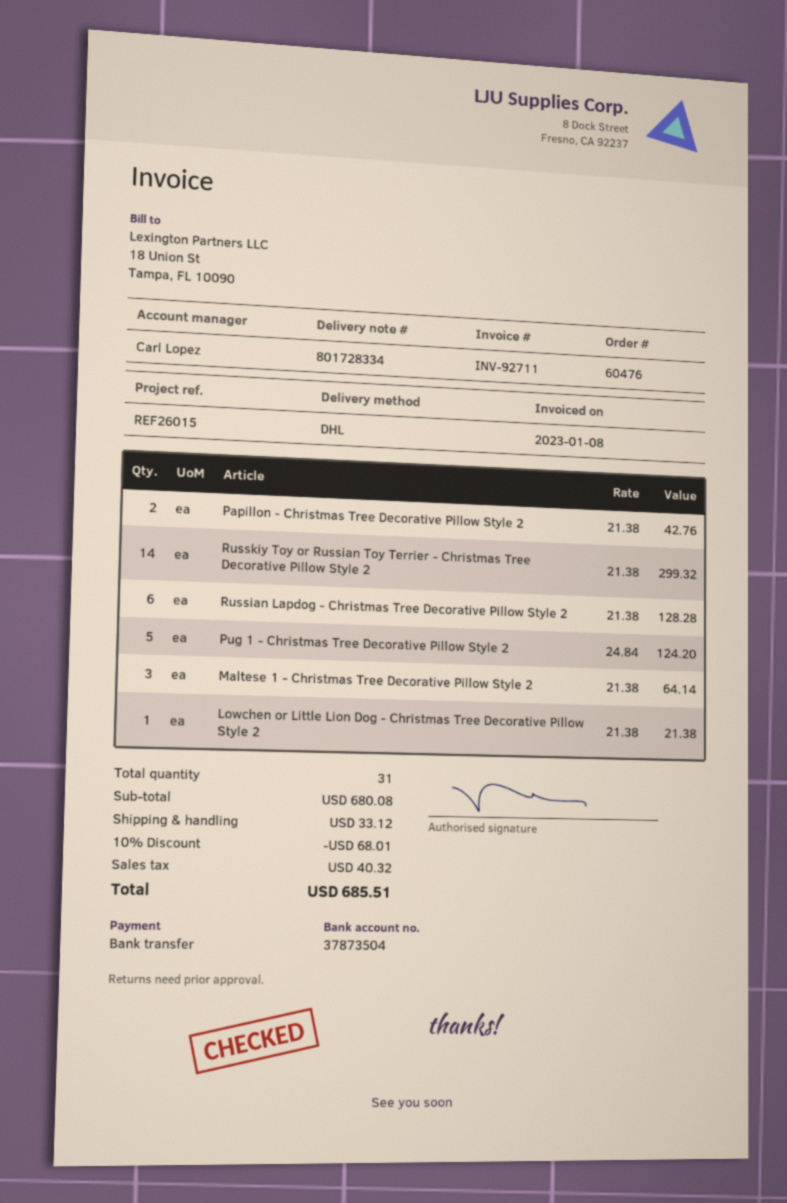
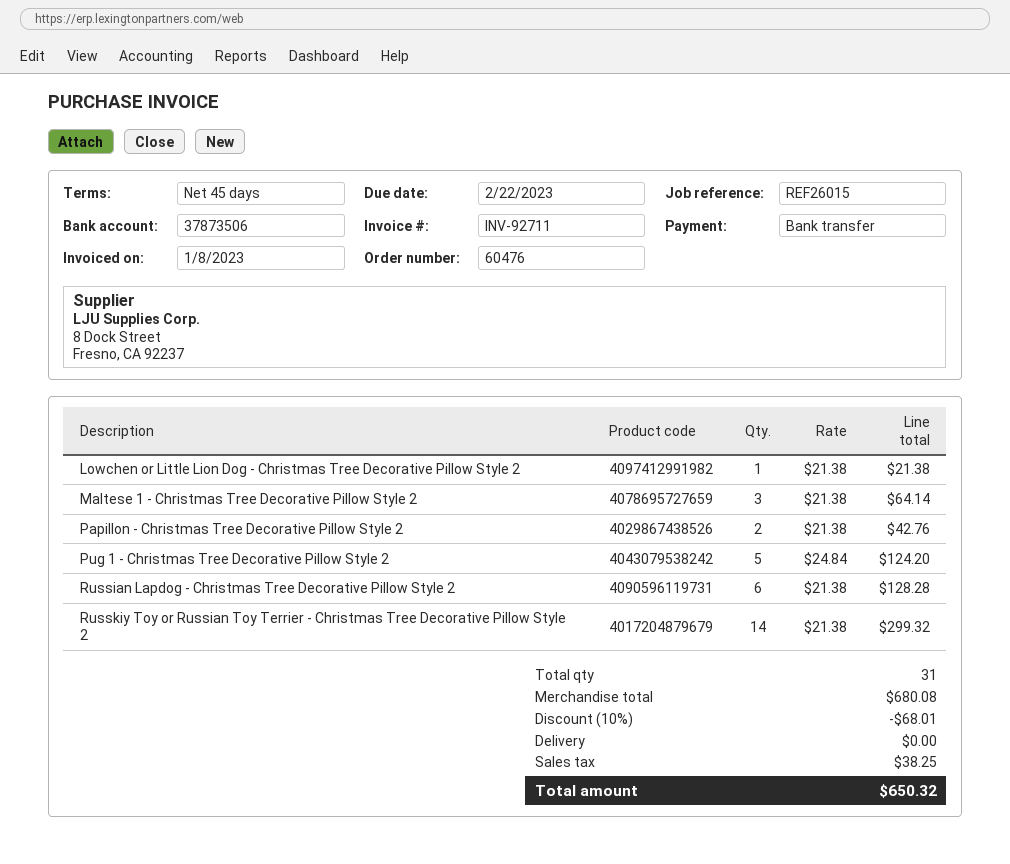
bank account: 37873504 -> 37873506
shipping: 33.12 -> 0.00
tax: 40.32 -> 38.25
total: 685.51 -> 650.32

